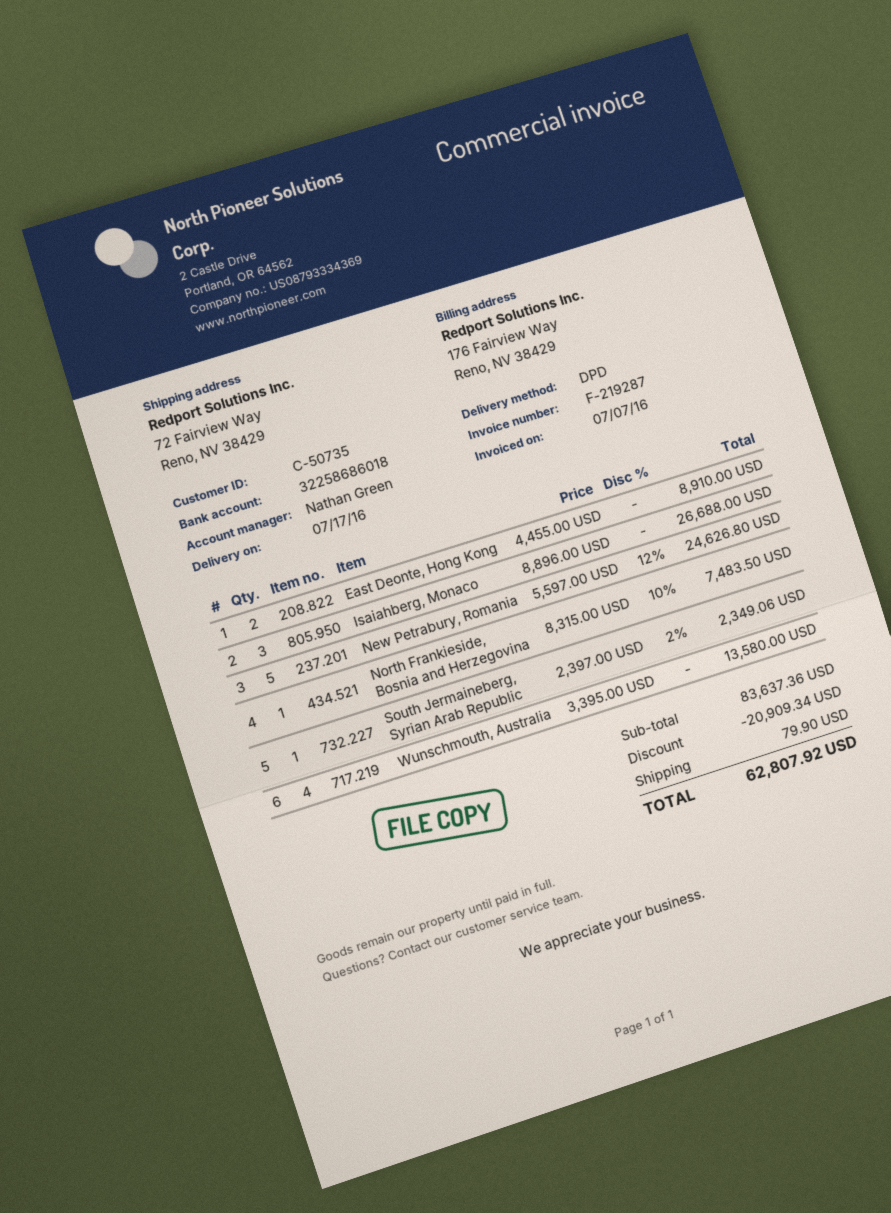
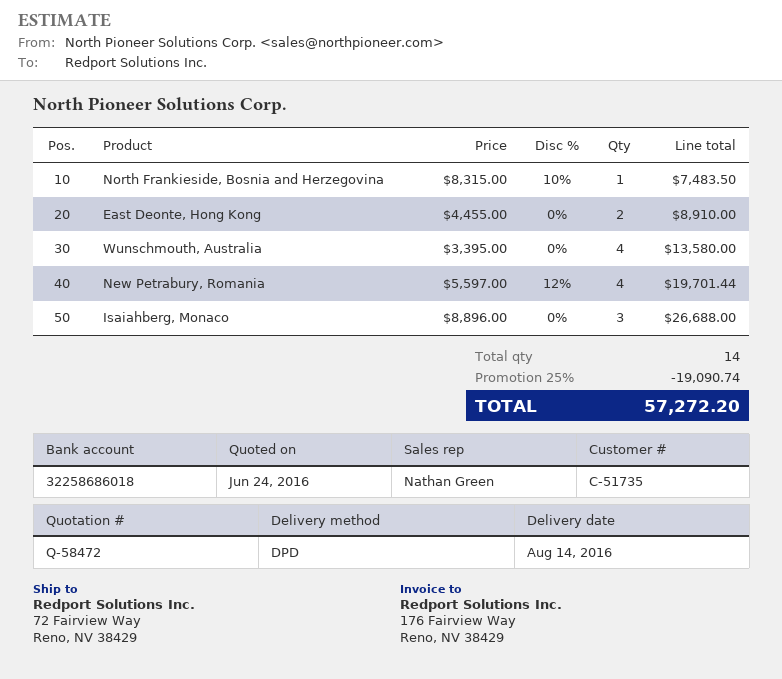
delivery date: 2016-07-17 -> 2016-08-14
customer number: C-50735 -> C-51735
New Petrabury, Romania: 5 x 5597.00 - 12% = 24626.80 -> 4 x 5597.00 - 12% = 19701.44
South Jermaineberg, Syrian Arab Republic: 1 x 2397.00 - 2% = 2349.06 -> none
discount: 20909.34 -> 19090.74
shipping: 79.90 -> none
total: 62807.92 -> 57272.20

